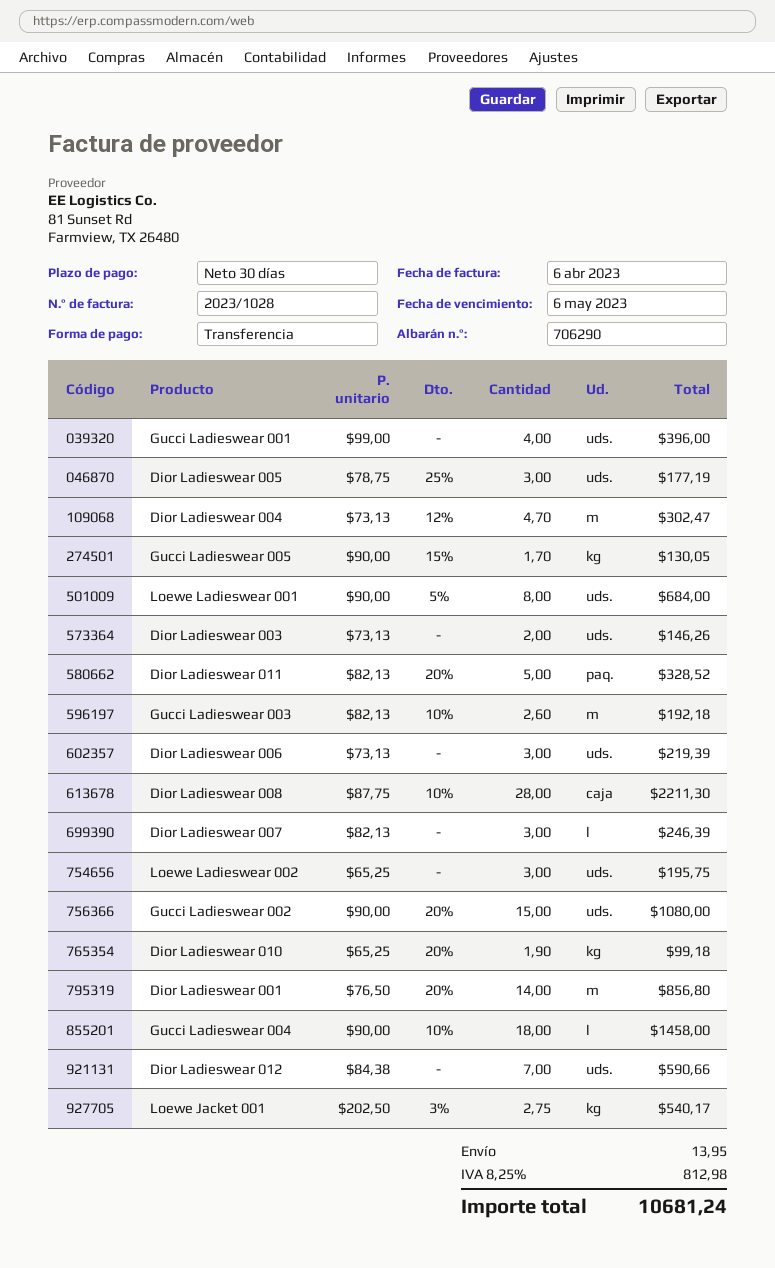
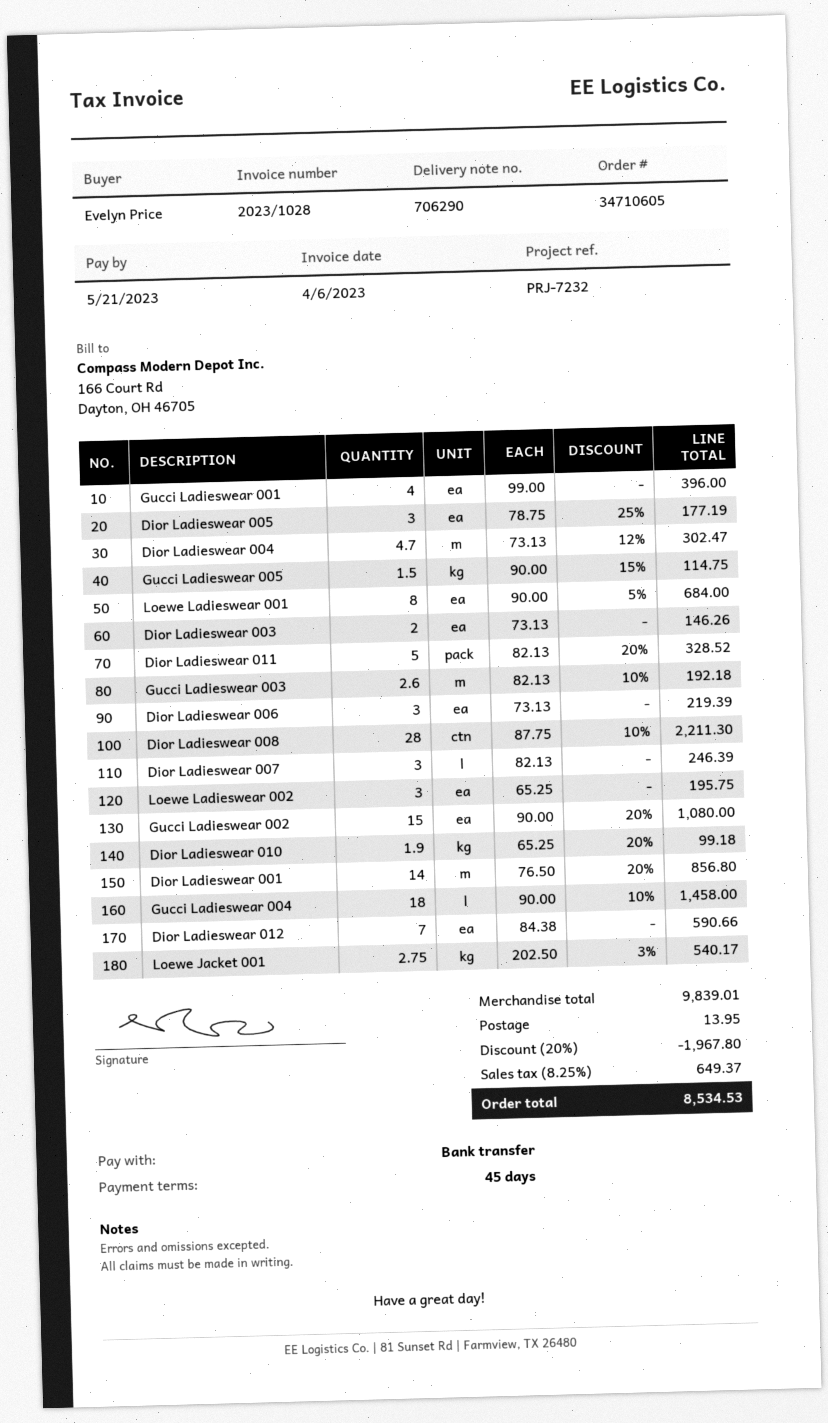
payment terms: 30 days -> 45 days
due date: 2023-05-06 -> 2023-05-21
Gucci Ladieswear 005: 1.7 x 90.00 - 15% = 130.05 -> 1.5 x 90.00 - 15% = 114.75
discount: none -> 20% = 1967.80
tax: 8.25% = 812.98 -> 8.25% = 649.37
total: 10681.24 -> 8534.53

